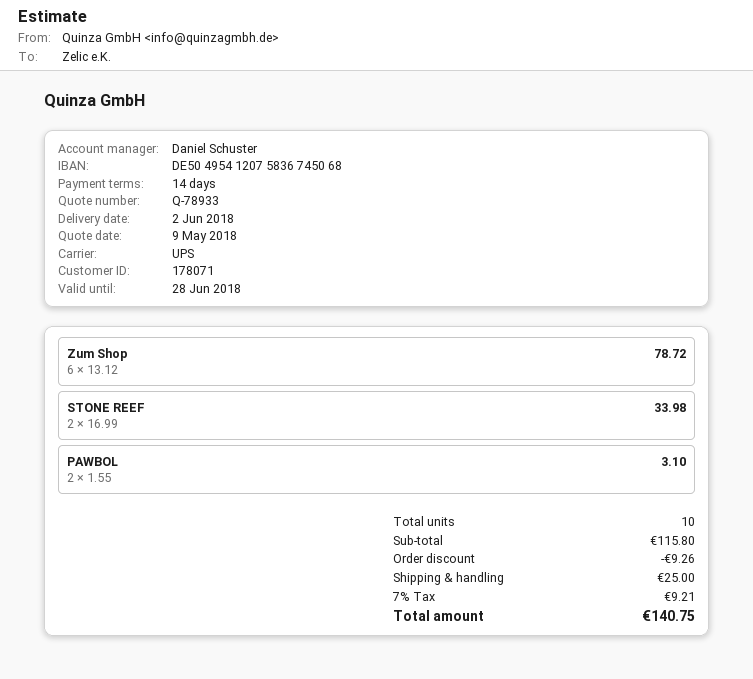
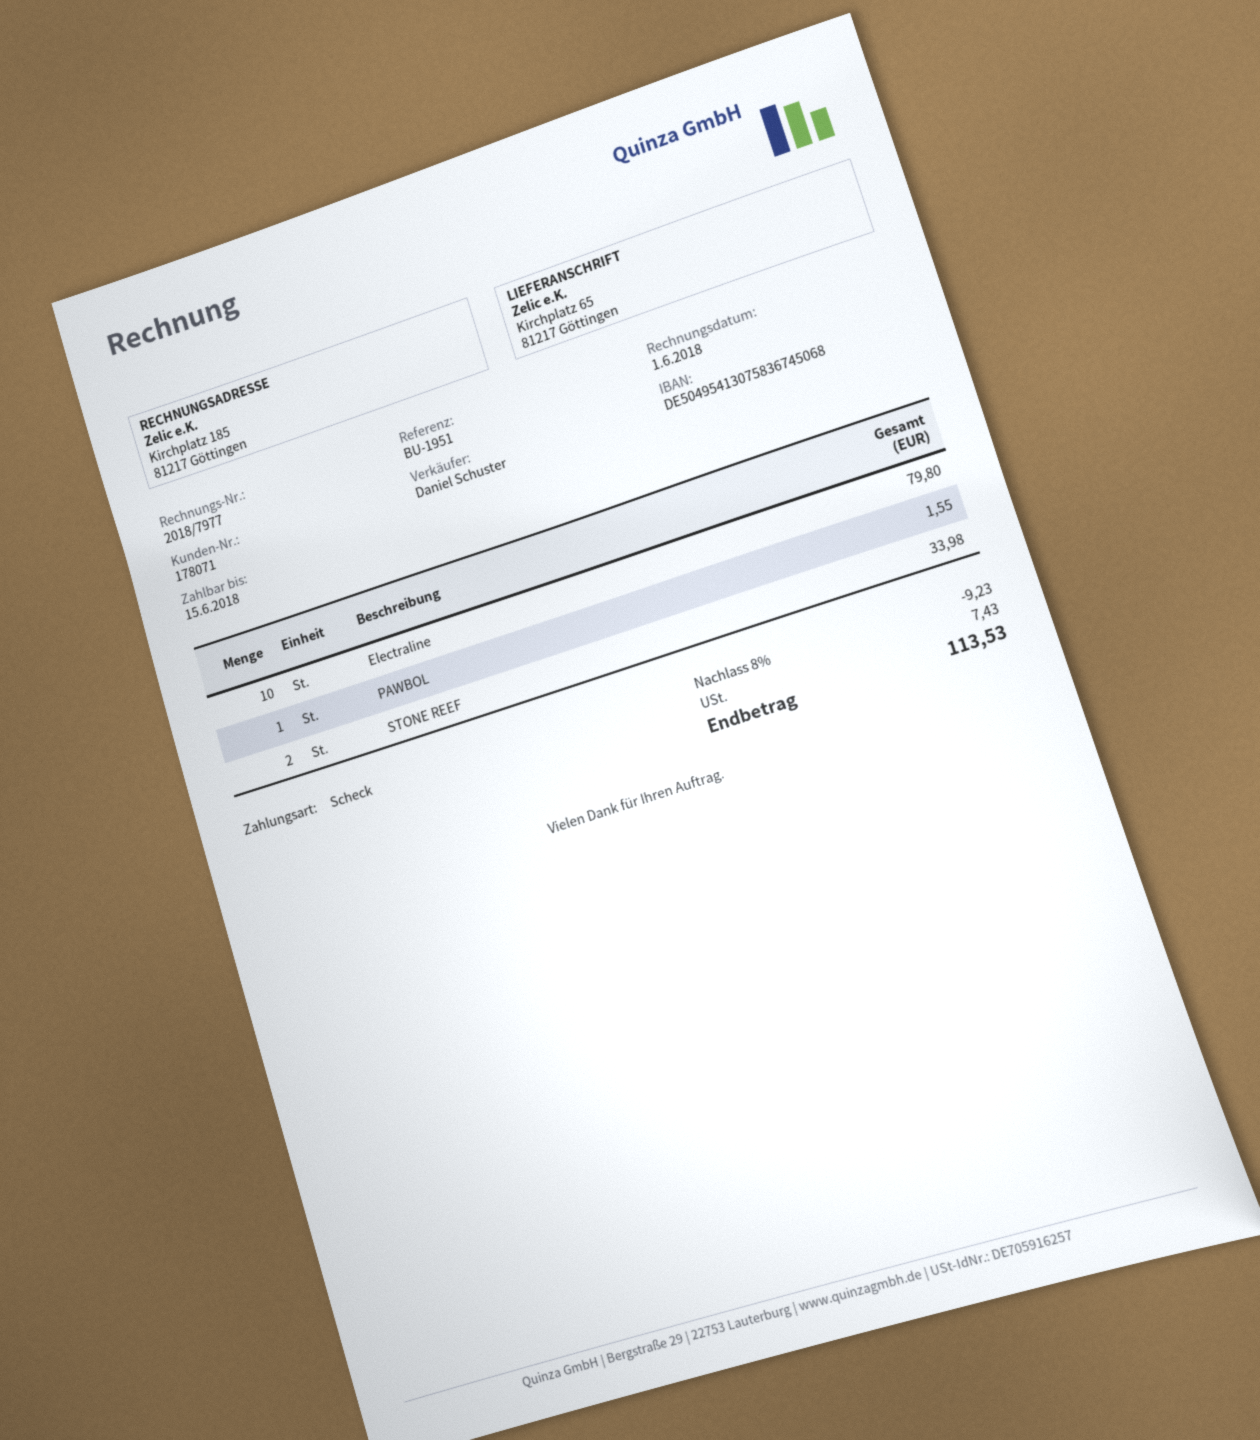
bank account: DE50495412075836745068 -> DE50495413075836745068
Zum Shop: 6 for 78.72 -> none
PAWBOL: 2 for 3.10 -> 1 for 1.55
Electraline: none -> 10 for 79.80
discount: 9.26 -> 9.23
shipping: 25.00 -> none
tax: 9.21 -> 7.43
total: 140.75 -> 113.53

